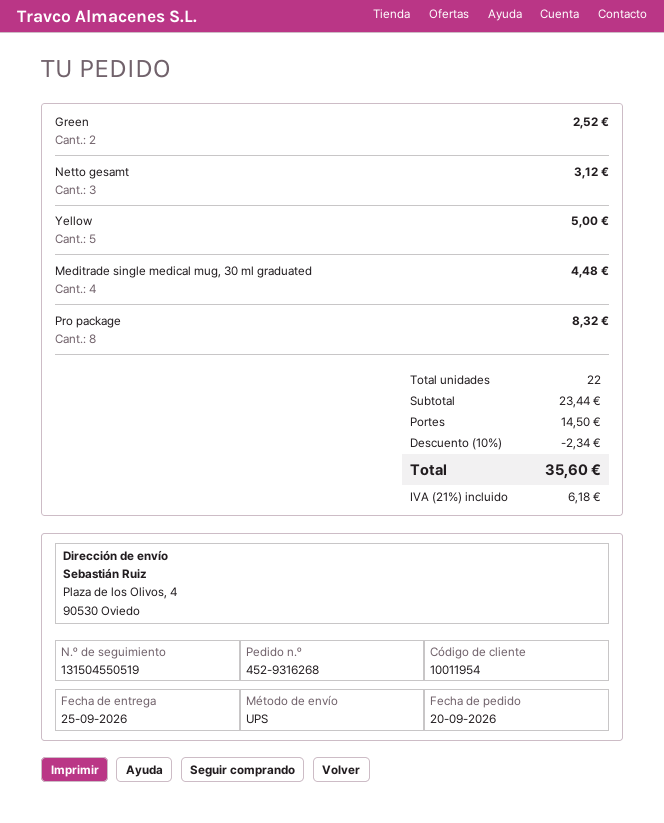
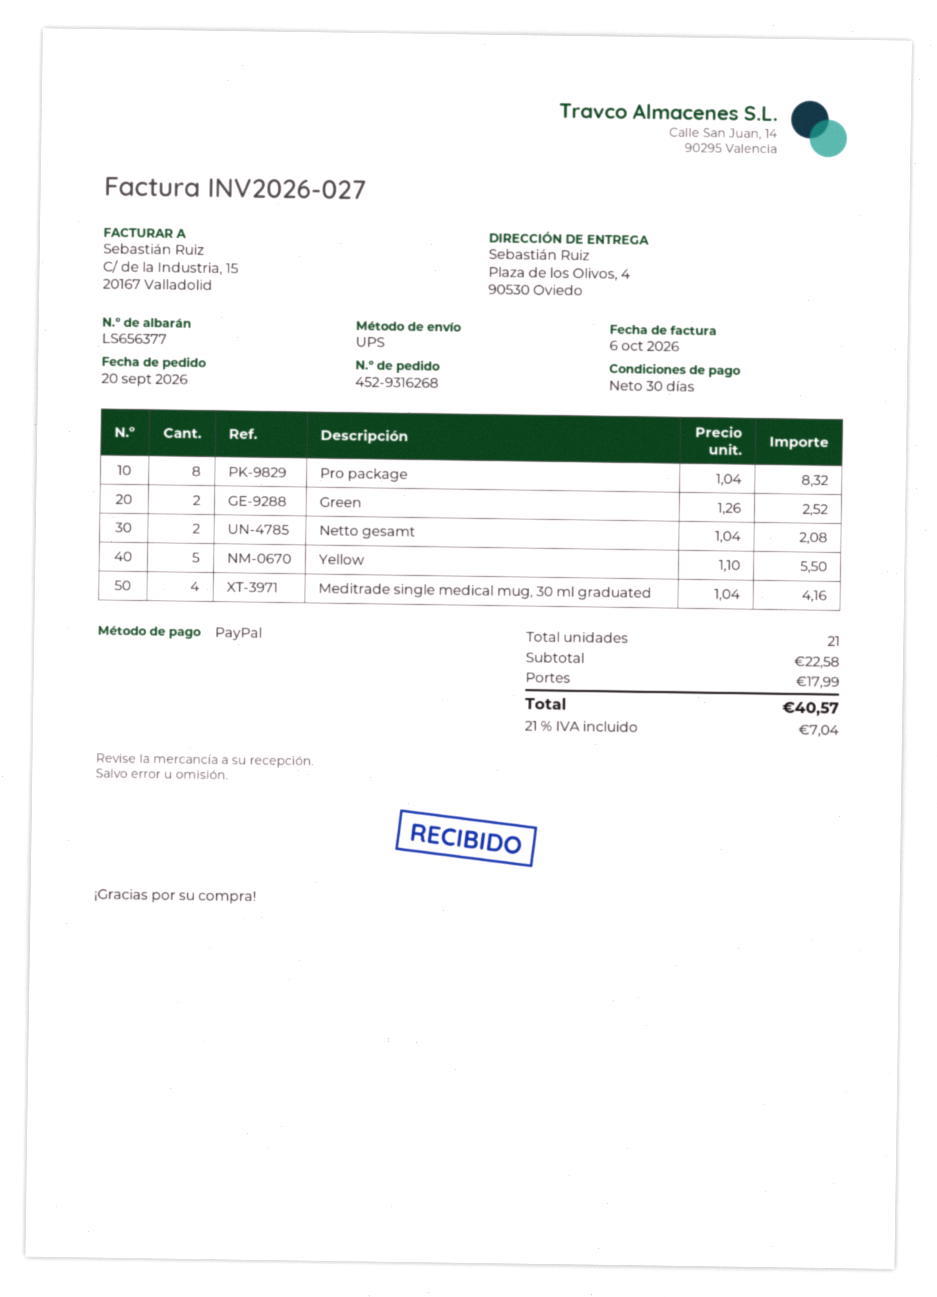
Netto gesamt: 3 for 3.12 -> 2 for 2.08
Yellow: 5 for 5.00 -> 5 for 5.50
Meditrade single medical mug, 30 ml graduated: 4 for 4.48 -> 4 for 4.16
total quantity: 22 -> 21
subtotal: 23.44 -> 22.58
discount: 10% = 2.34 -> none
shipping: 14.50 -> 17.99
tax: 21% = 6.18 -> 21% = 7.04
total: 35.60 -> 40.57

